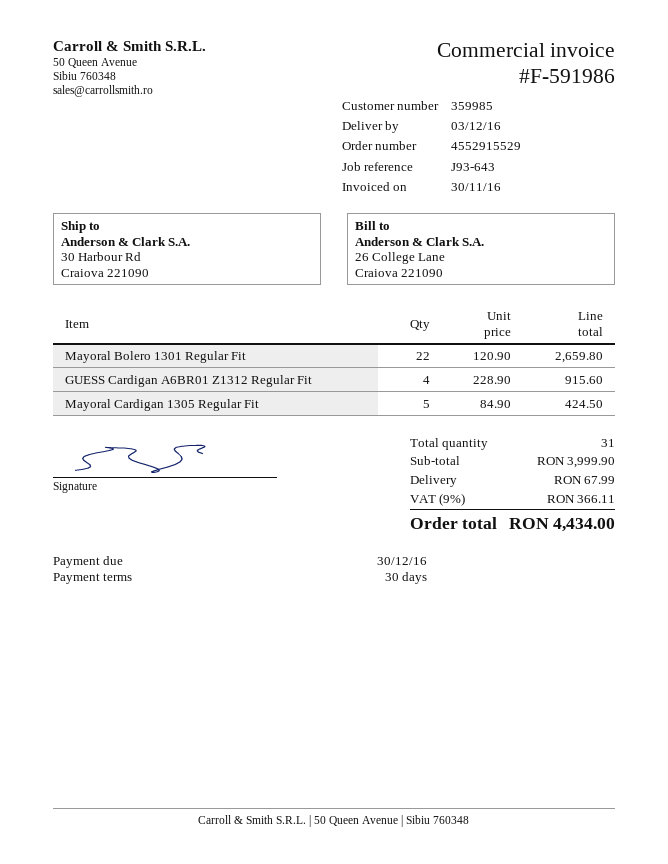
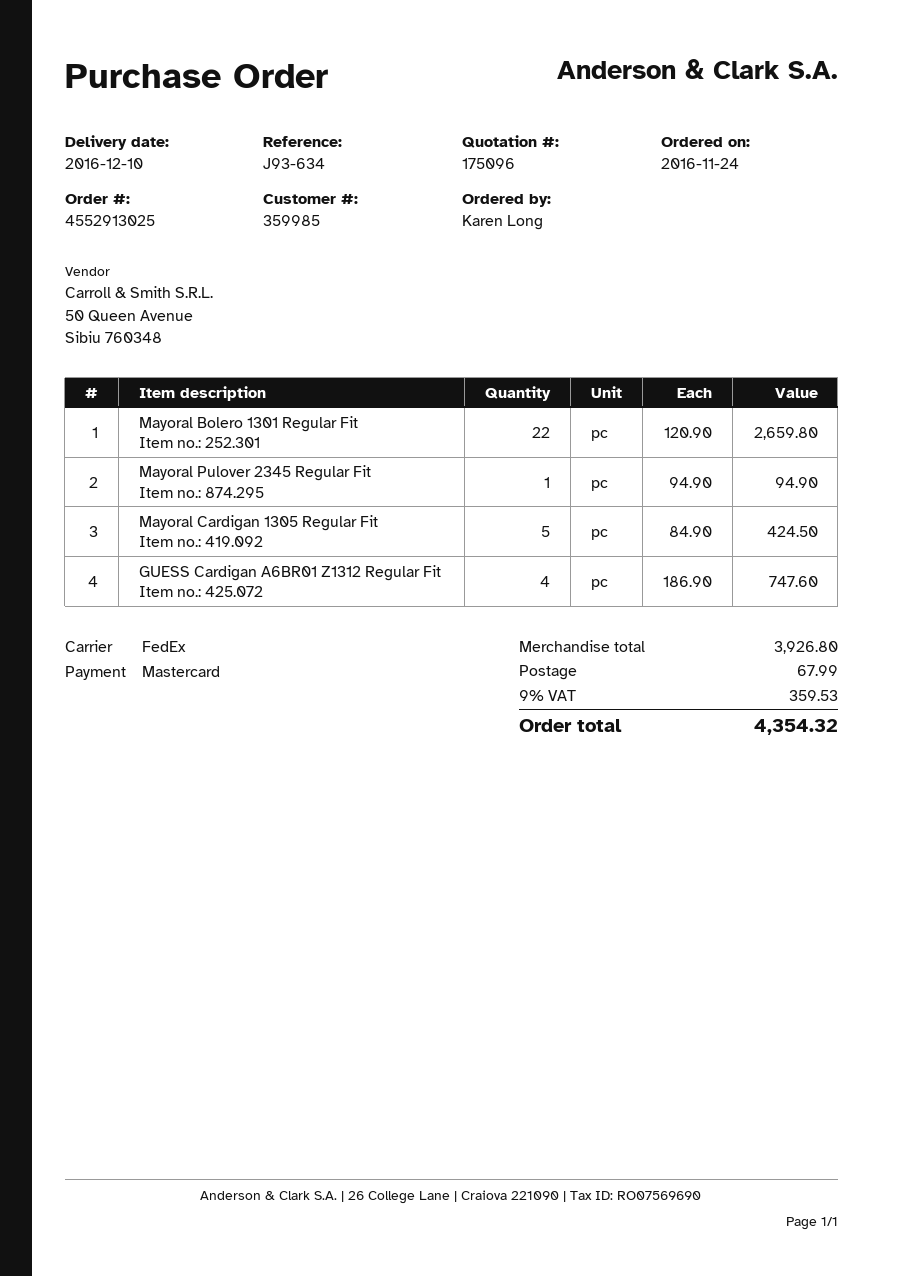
order number: 4552915529 -> 4552913025
delivery date: 2016-12-03 -> 2016-12-10
reference: J93-643 -> J93-634
GUESS Cardigan A6BR01 Z1312 Regular Fit: 4 x 228.90 = 915.60 -> 4 x 186.90 = 747.60
Mayoral Pulover 2345 Regular Fit: none -> 1 x 94.90 = 94.90
subtotal: 3999.90 -> 3926.80
tax: 9% = 366.11 -> 9% = 359.53
total: 4434.00 -> 4354.32

